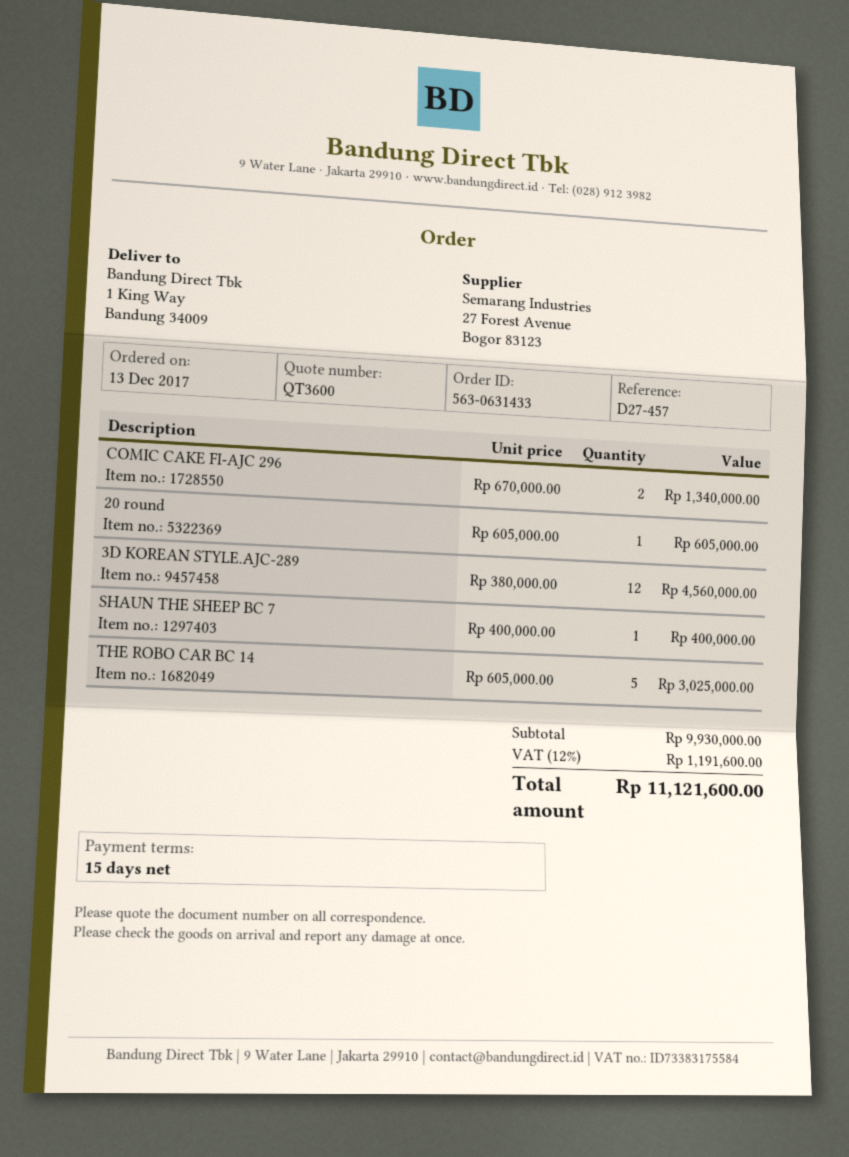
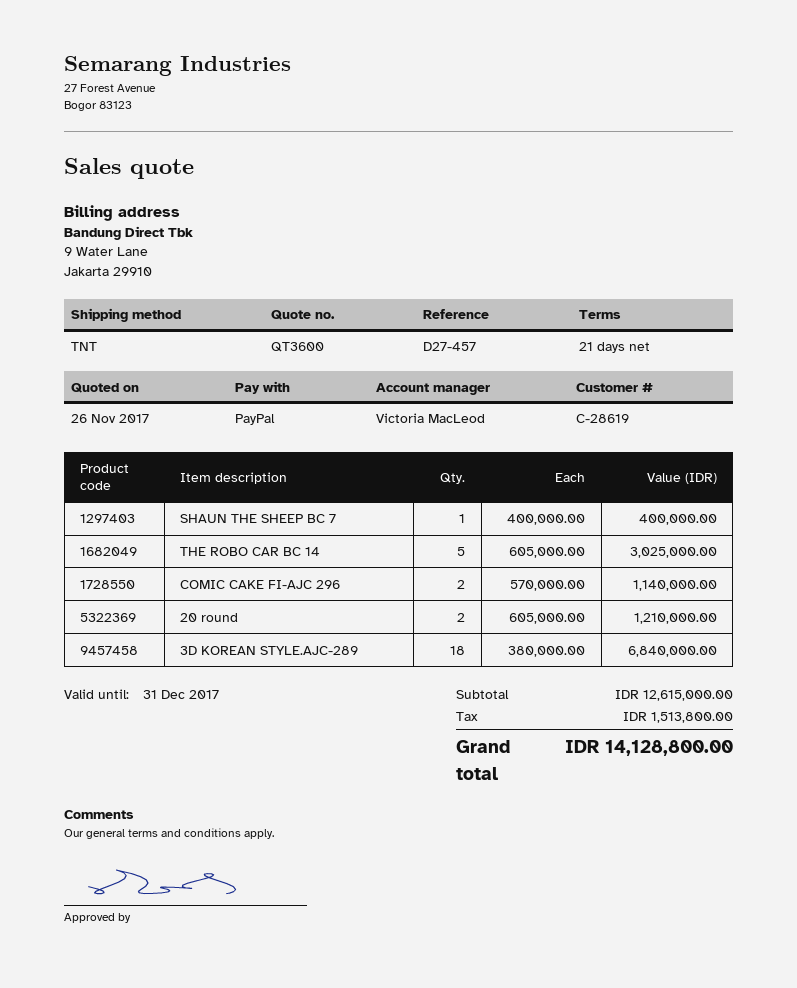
payment terms: 15 days -> 21 days
COMIC CAKE FI-AJC 296: 2 x 670000.00 = 1340000.00 -> 2 x 570000.00 = 1140000.00
20 round: 1 x 605000.00 = 605000.00 -> 2 x 605000.00 = 1210000.00
3D KOREAN STYLE.AJC-289: 12 x 380000.00 = 4560000.00 -> 18 x 380000.00 = 6840000.00
subtotal: 9930000.00 -> 12615000.00
tax: 1191600.00 -> 1513800.00
total: 11121600.00 -> 14128800.00

